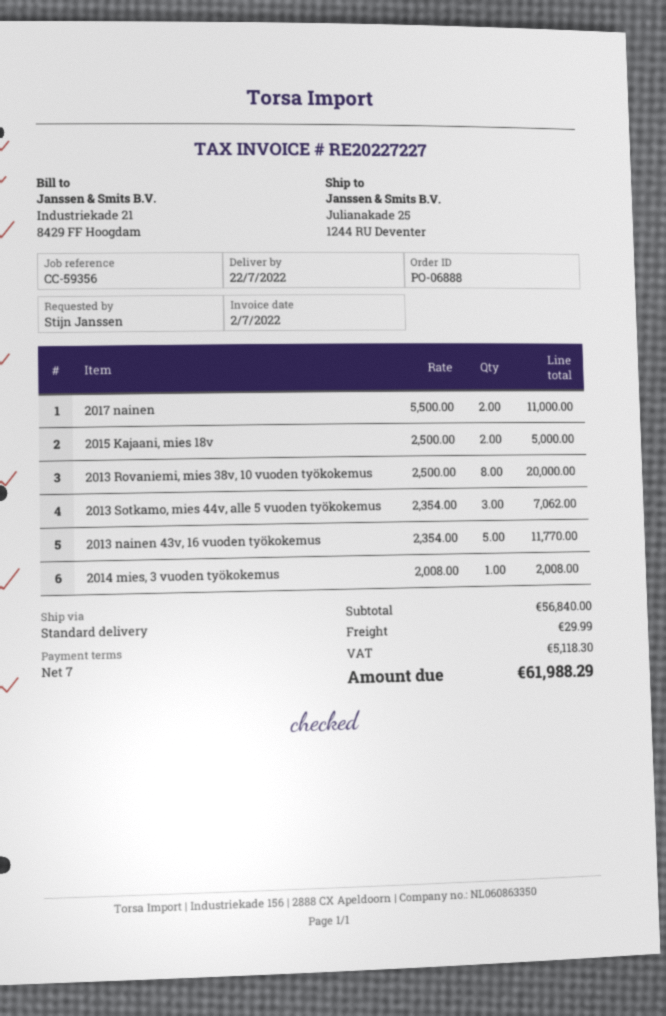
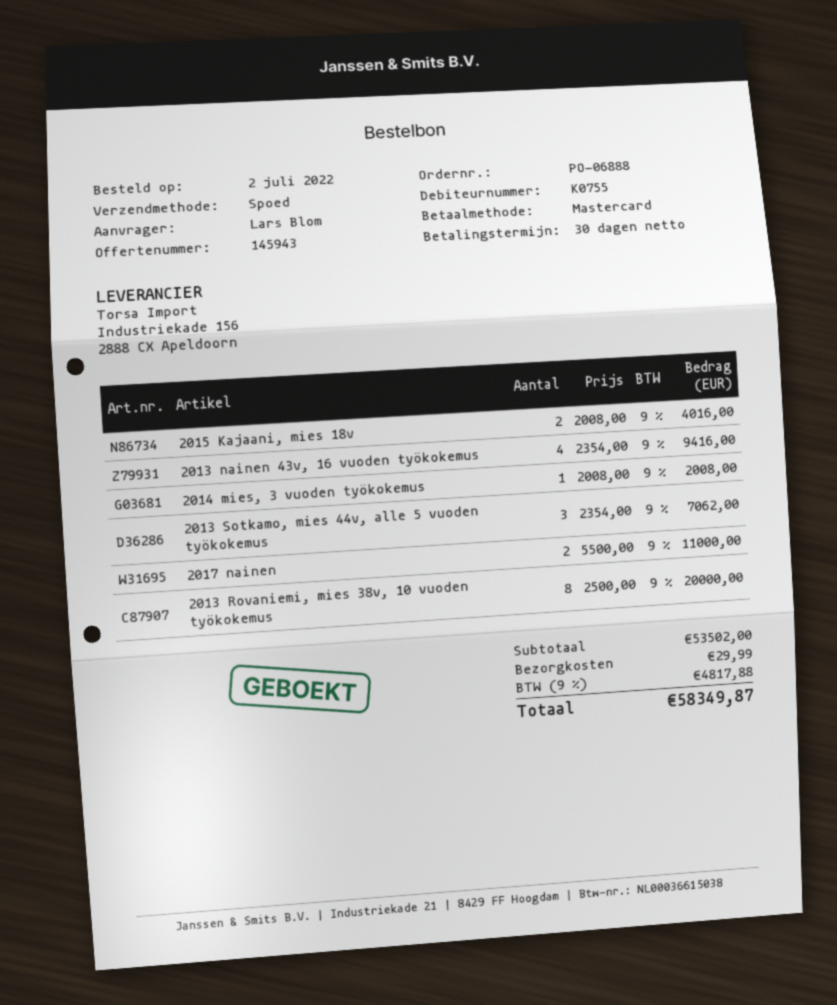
payment terms: 7 days -> 30 days
ordered by: Stijn Janssen -> Lars Blom
shipping method: standard -> express
2015 Kajaani, mies 18v: 2 x 2500.00 = 5000.00 -> 2 x 2008.00 = 4016.00
2013 nainen 43v, 16 vuoden työkokemus: 5 x 2354.00 = 11770.00 -> 4 x 2354.00 = 9416.00
subtotal: 56840.00 -> 53502.00
tax: 5118.30 -> 4817.88
total: 61988.29 -> 58349.87

